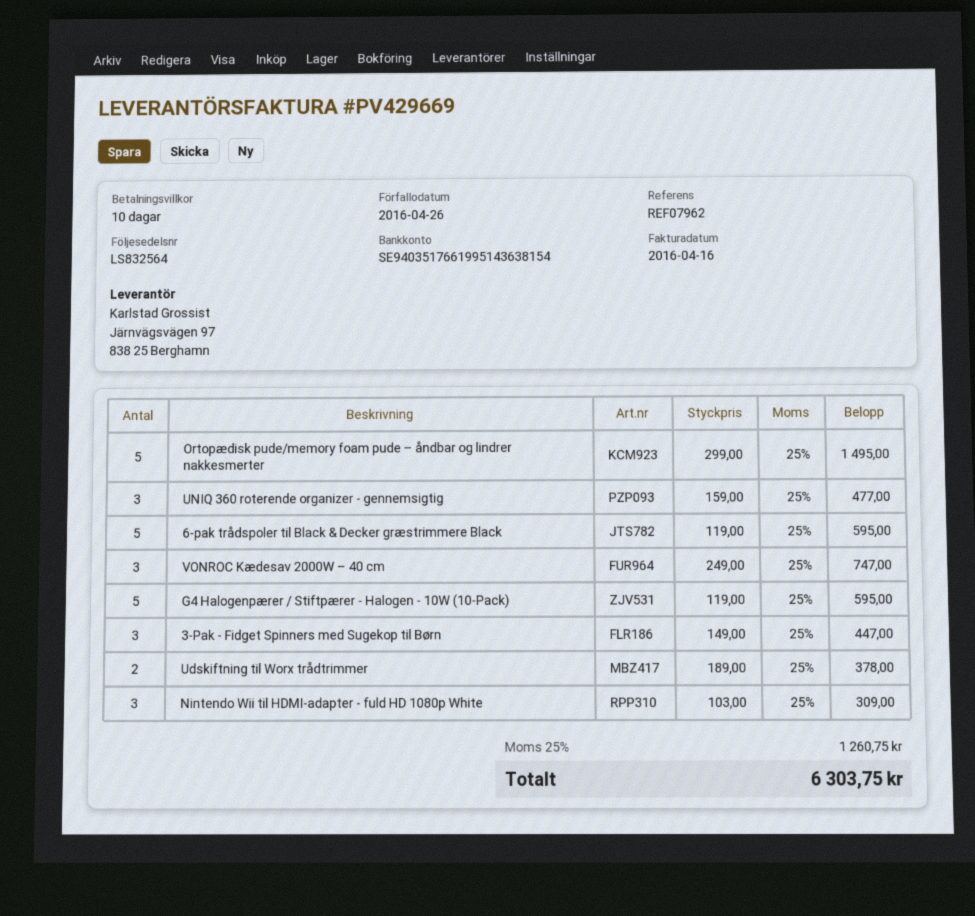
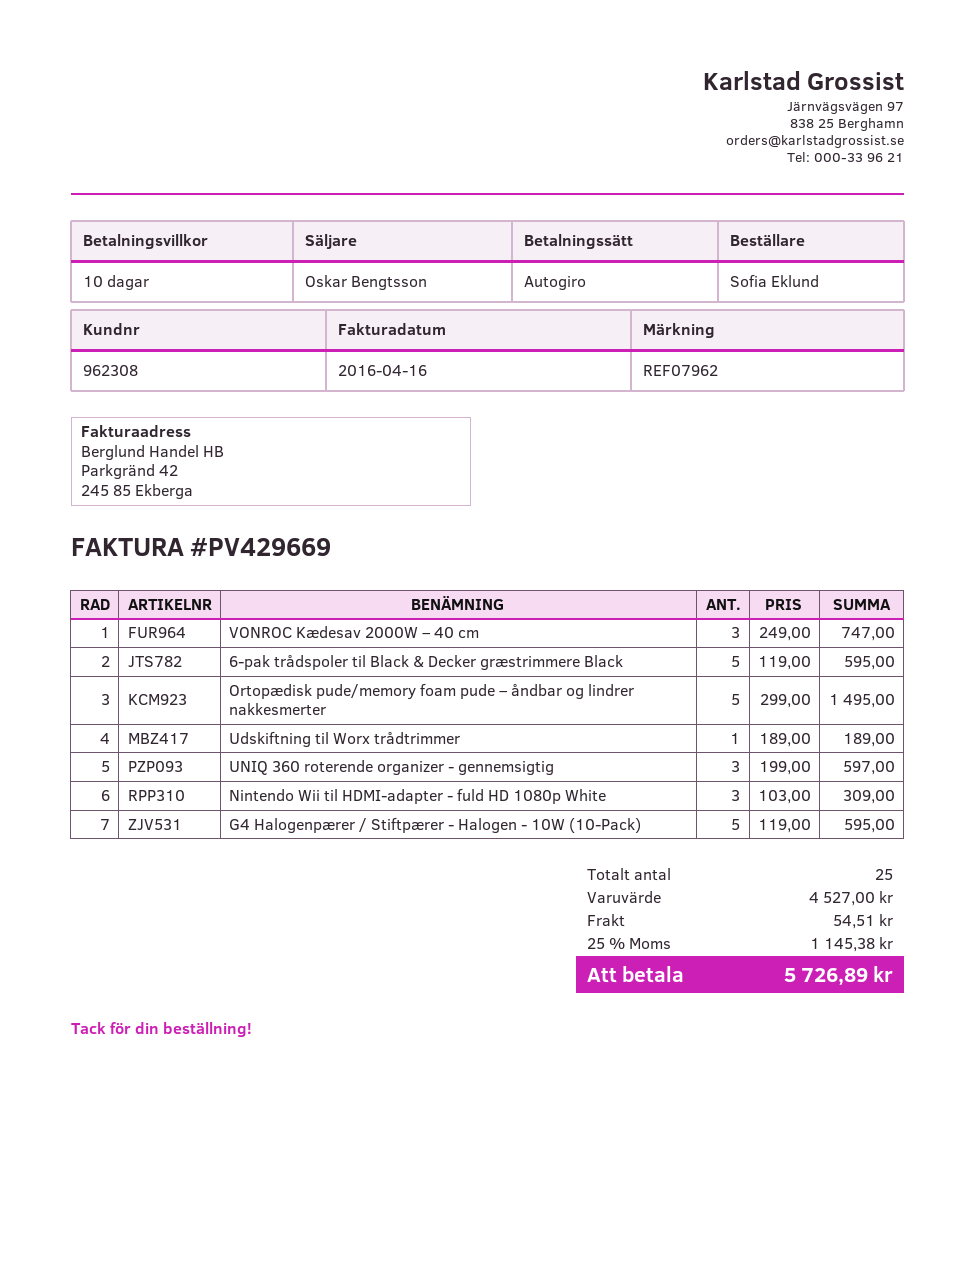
UNIQ 360 roterende organizer - gennemsigtig: 3 x 159.00 = 477.00 -> 3 x 199.00 = 597.00
3-Pak - Fidget Spinners med Sugekop til Børn: 3 x 149.00 = 447.00 -> none
Udskiftning til Worx trådtrimmer: 2 x 189.00 = 378.00 -> 1 x 189.00 = 189.00
shipping: none -> 54.51
tax: 25% = 1260.75 -> 25% = 1145.38
total: 6303.75 -> 5726.89

